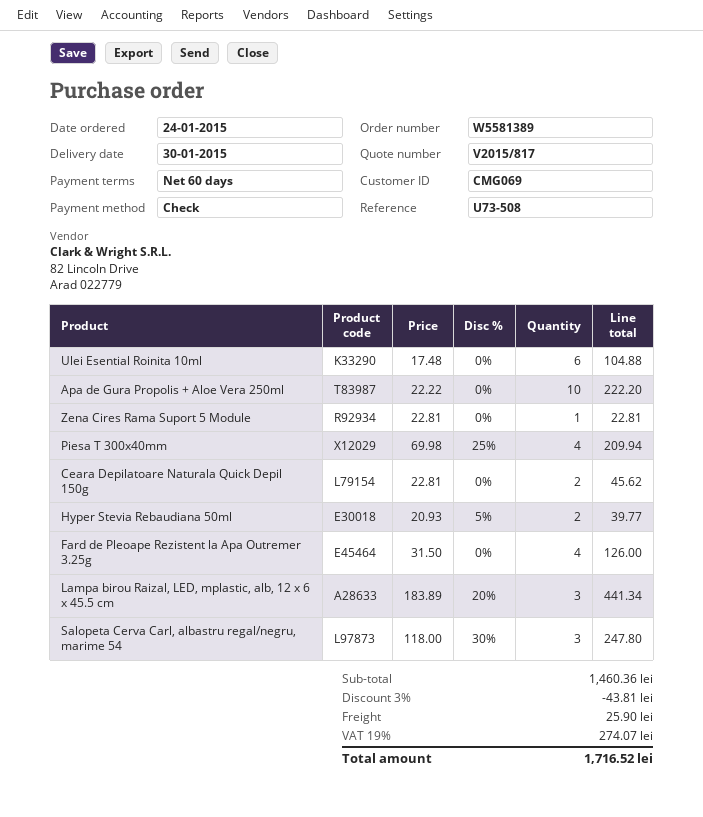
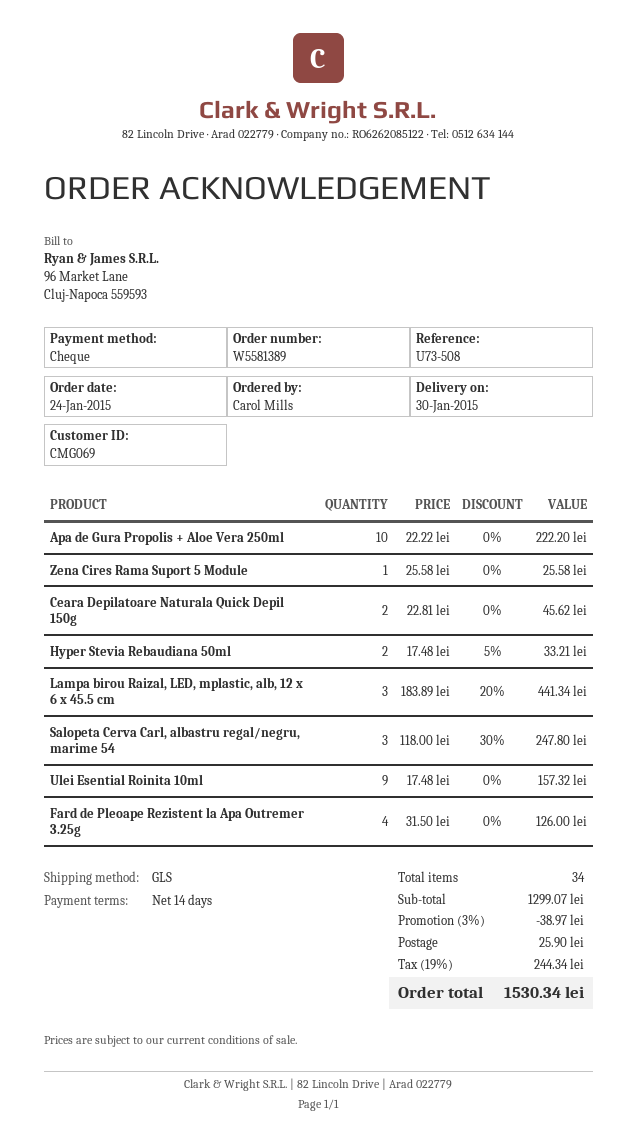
payment terms: 60 days -> 14 days
Ulei Esential Roinita 10ml: 6 x 17.48 = 104.88 -> 9 x 17.48 = 157.32
Zena Cires Rama Suport 5 Module: 1 x 22.81 = 22.81 -> 1 x 25.58 = 25.58
Piesa T 300x40mm: 4 x 69.98 - 25% = 209.94 -> none
Hyper Stevia Rebaudiana 50ml: 2 x 20.93 - 5% = 39.77 -> 2 x 17.48 - 5% = 33.21
subtotal: 1460.36 -> 1299.07
discount: 3% = 43.81 -> 3% = 38.97
tax: 19% = 274.07 -> 19% = 244.34
total: 1716.52 -> 1530.34

